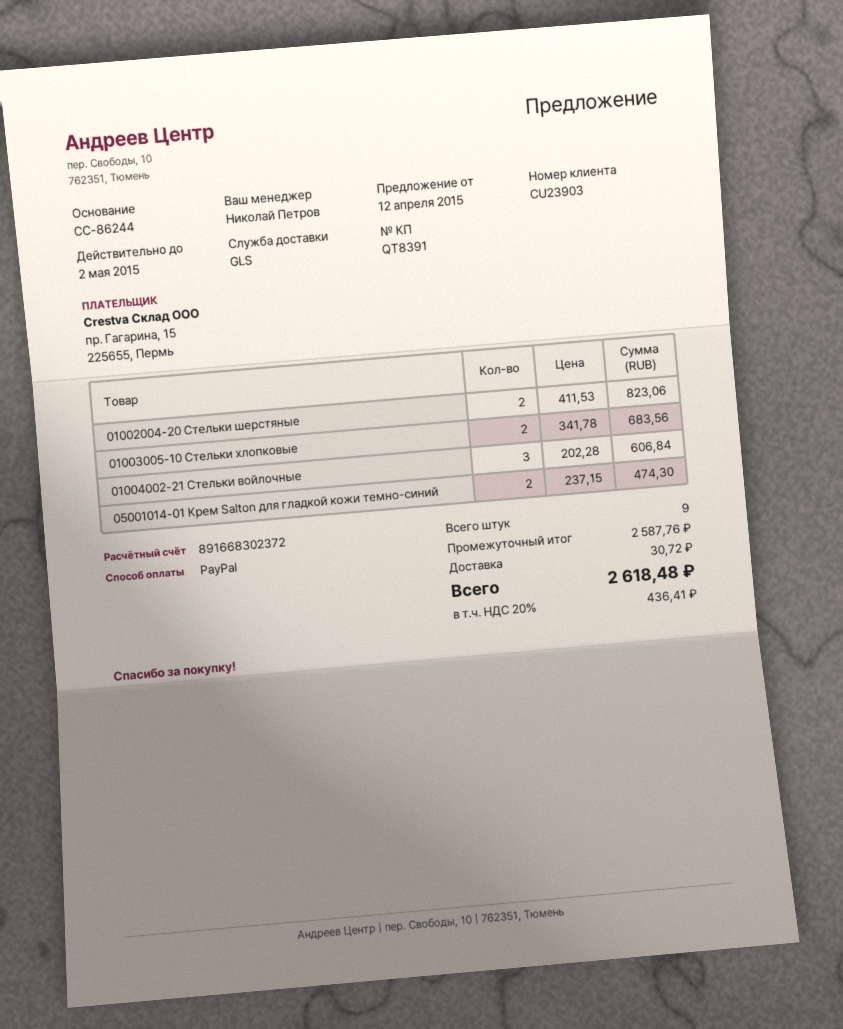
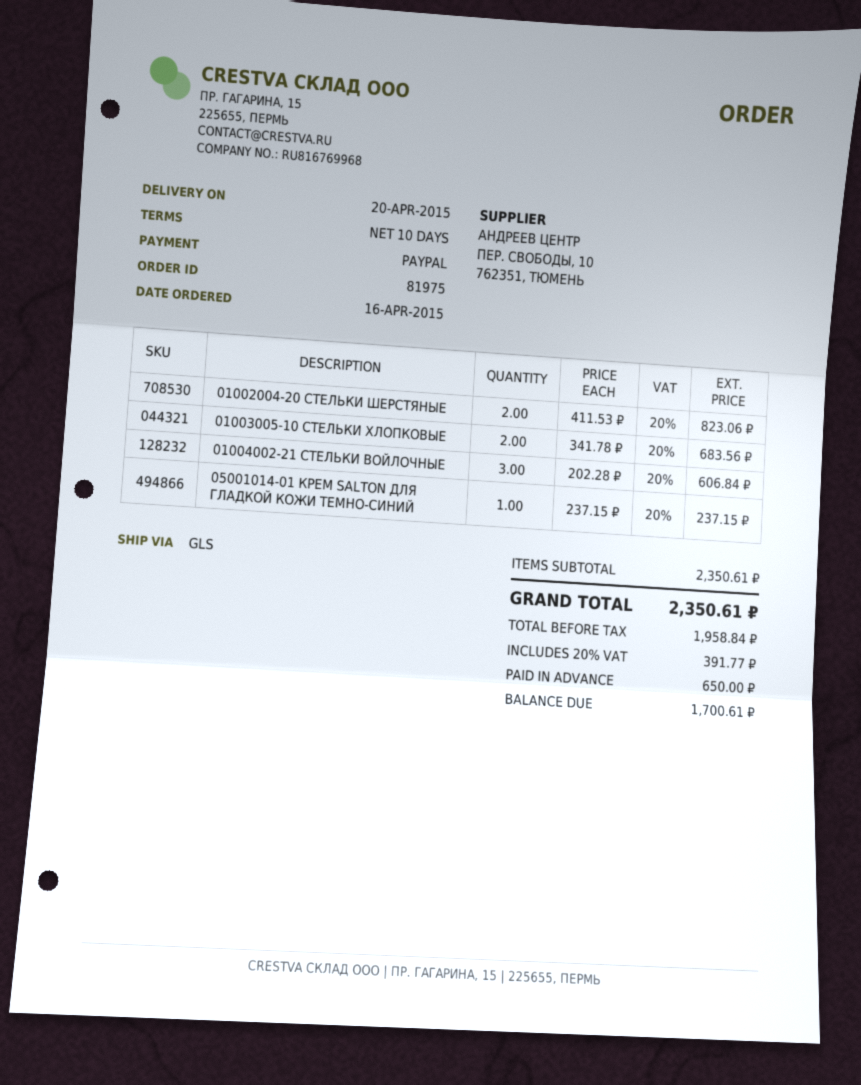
05001014-01 Крем Salton для гладкой кожи темно-синий: 2 x 237.15 = 474.30 -> 1 x 237.15 = 237.15
subtotal: 2587.76 -> 2350.61
shipping: 30.72 -> none
tax: 20% = 436.41 -> 20% = 391.77
total: 2618.48 -> 2350.61

